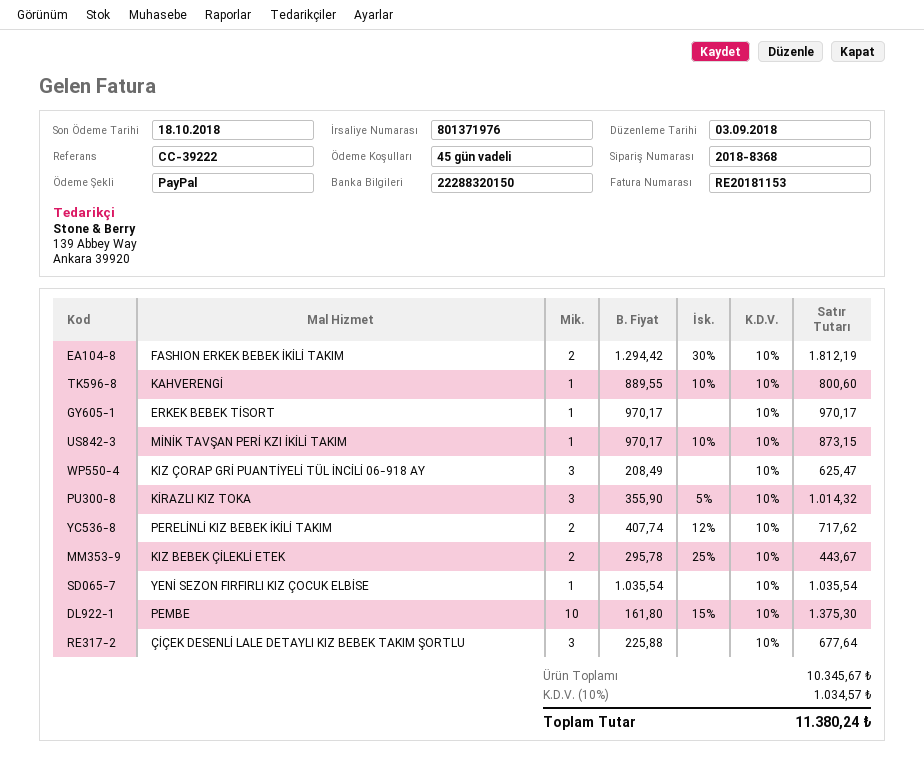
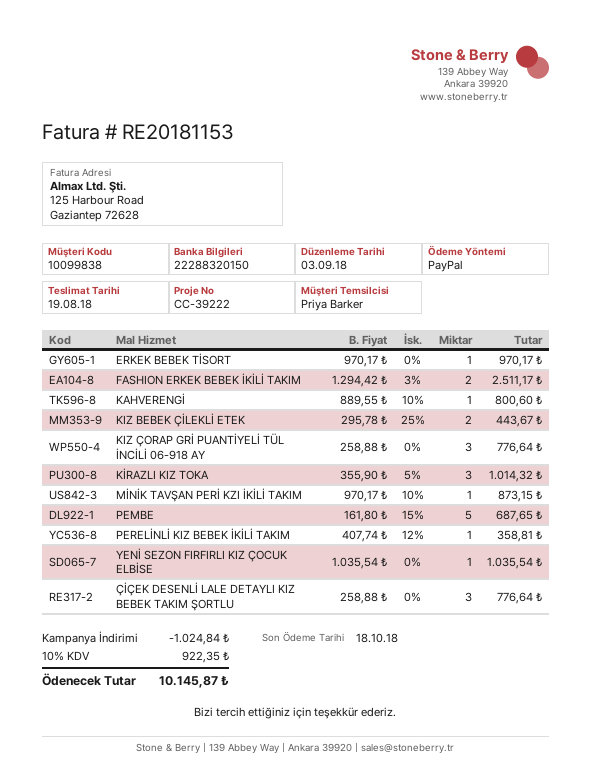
FASHION ERKEK BEBEK İKİLİ TAKIM: 2 x 1294.42 - 30% = 1812.19 -> 2 x 1294.42 - 3% = 2511.17
KIZ ÇORAP GRİ PUANTİYELİ TÜL İNCİLİ 06-918 AY: 3 x 208.49 = 625.47 -> 3 x 258.88 = 776.64
PERELİNLİ KIZ BEBEK İKİLİ TAKIM: 2 x 407.74 - 12% = 717.62 -> 1 x 407.74 - 12% = 358.81
PEMBE: 10 x 161.80 - 15% = 1375.30 -> 5 x 161.80 - 15% = 687.65
ÇİÇEK DESENLİ LALE DETAYLI KIZ BEBEK TAKIM ŞORTLU: 3 x 225.88 = 677.64 -> 3 x 258.88 = 776.64
discount: none -> 1024.84
tax: 10% = 1034.57 -> 10% = 922.35
total: 11380.24 -> 10145.87

